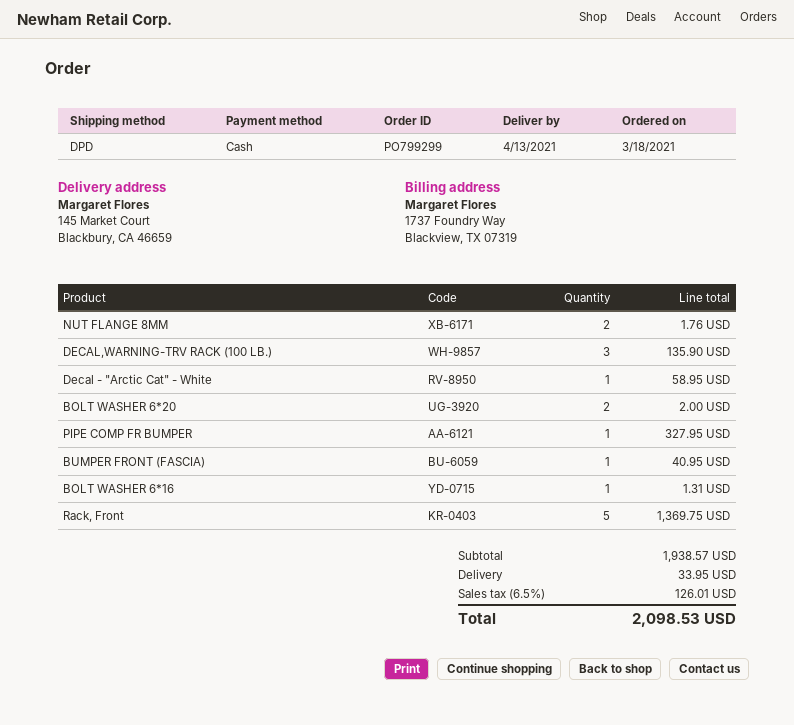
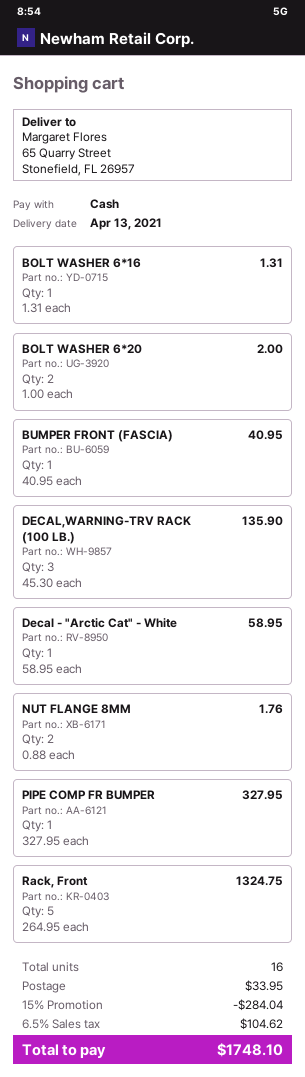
ship to: 145 Market Court, Blackbury, CA 46659 -> 65 Quarry Street, Stonefield, FL 26957
Rack, Front: 5 for 1369.75 -> 5 for 1324.75
discount: none -> 15% = 284.04
tax: 6.5% = 126.01 -> 6.5% = 104.62
total: 2098.53 -> 1748.10

